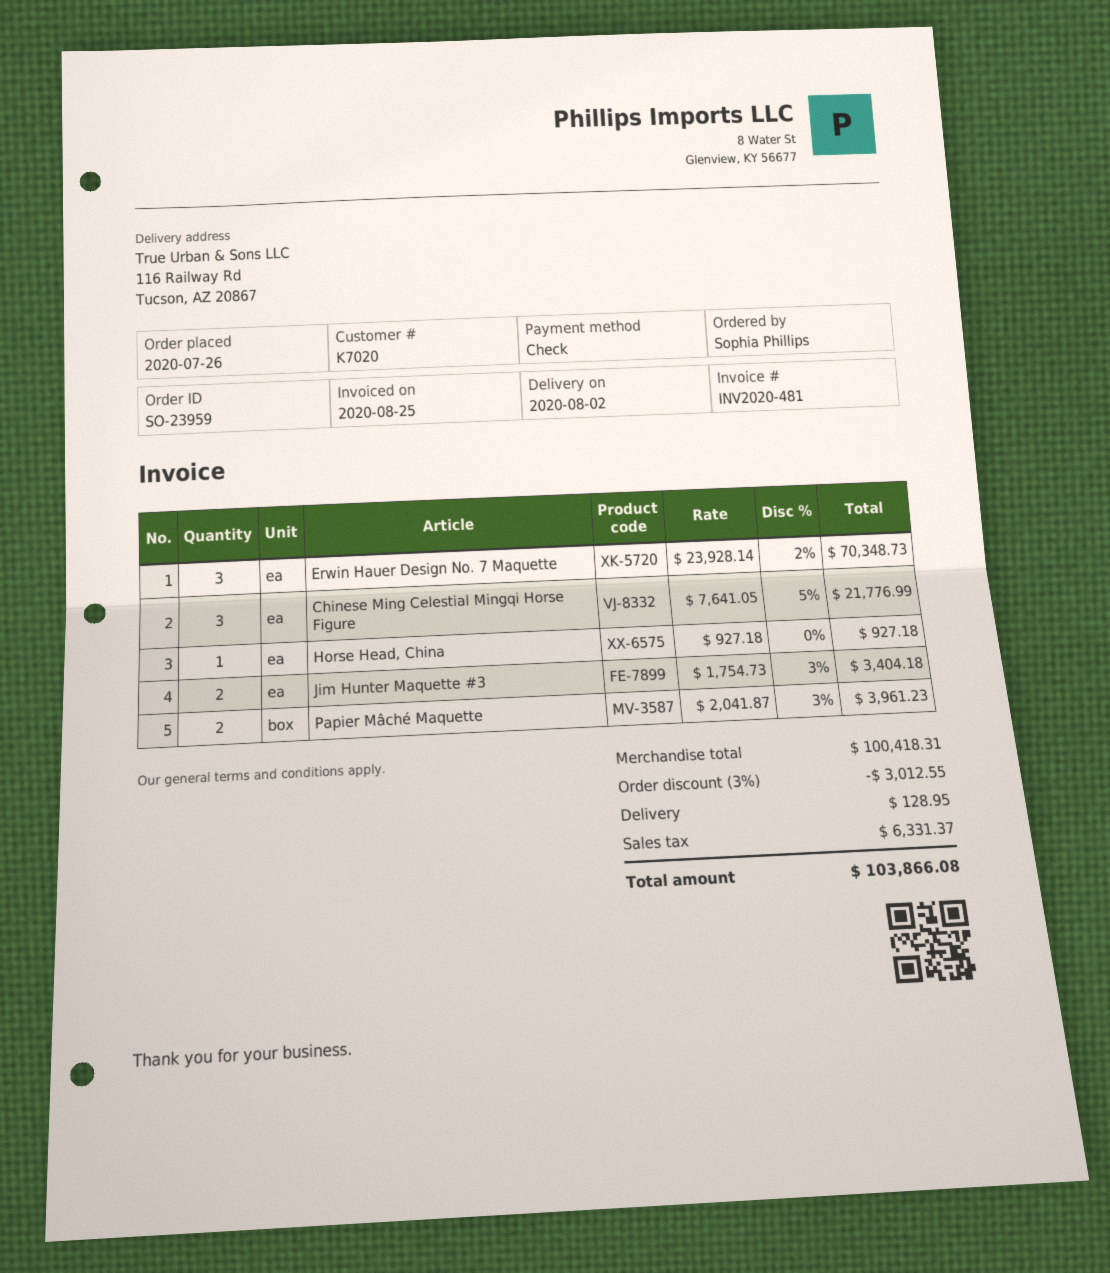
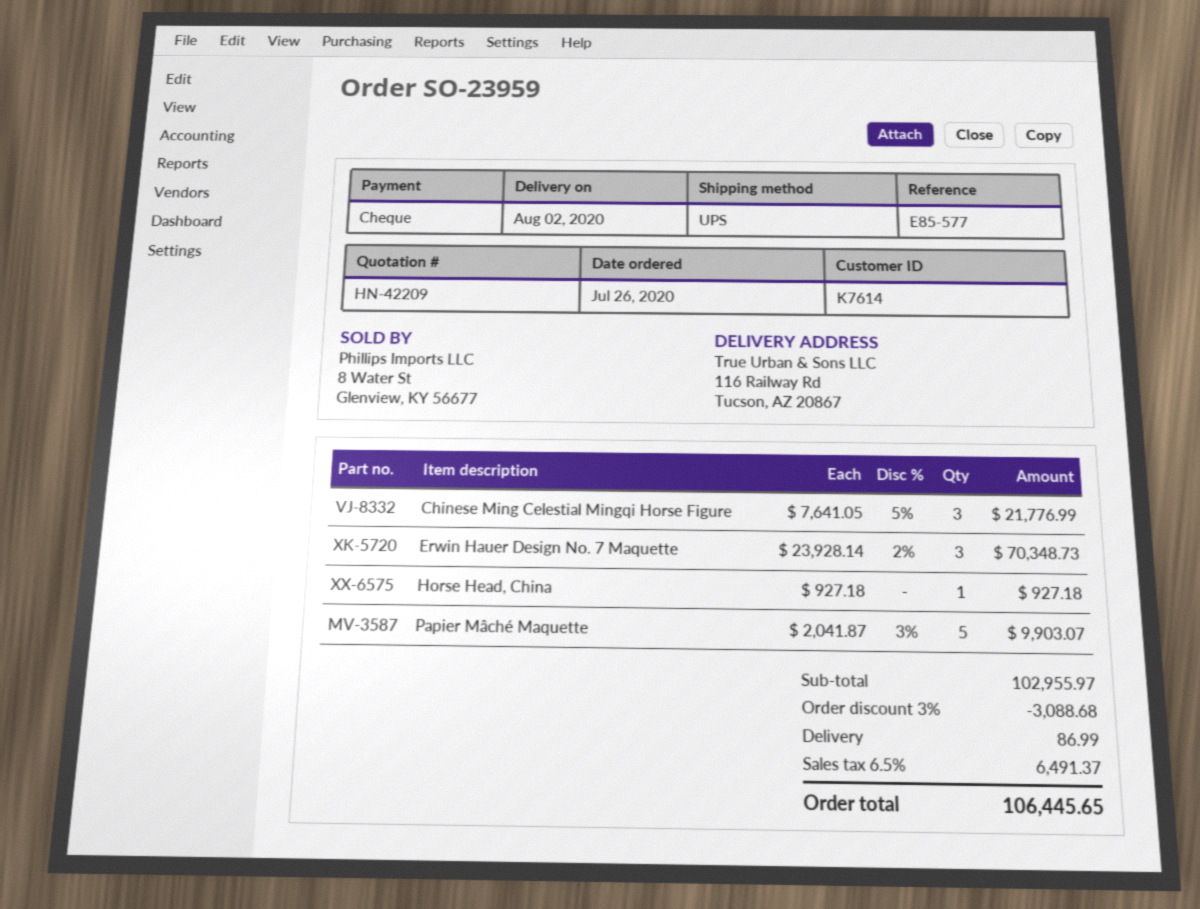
customer number: K7020 -> K7614
Jim Hunter Maquette #3: 2 x 1754.73 - 3% = 3404.18 -> none
Papier Mâché Maquette: 2 x 2041.87 - 3% = 3961.23 -> 5 x 2041.87 - 3% = 9903.07
subtotal: 100418.31 -> 102955.97
discount: 3% = 3012.55 -> 3% = 3088.68
shipping: 128.95 -> 86.99
tax: 6331.37 -> 6491.37
total: 103866.08 -> 106445.65

